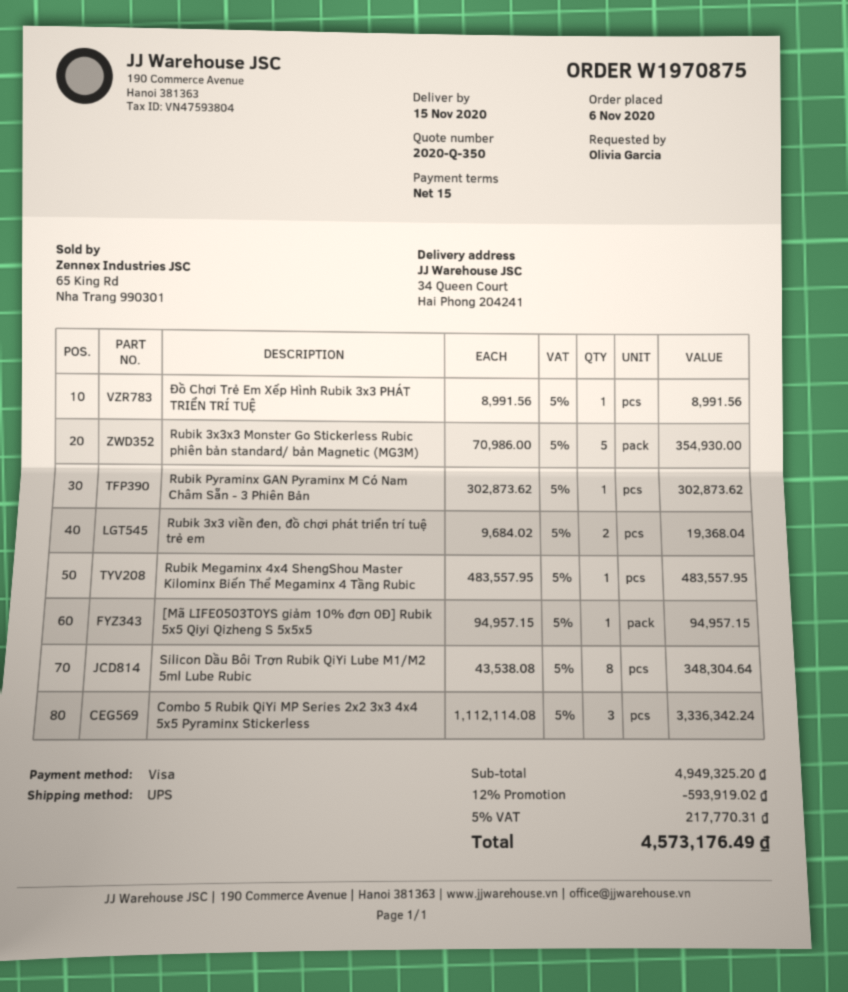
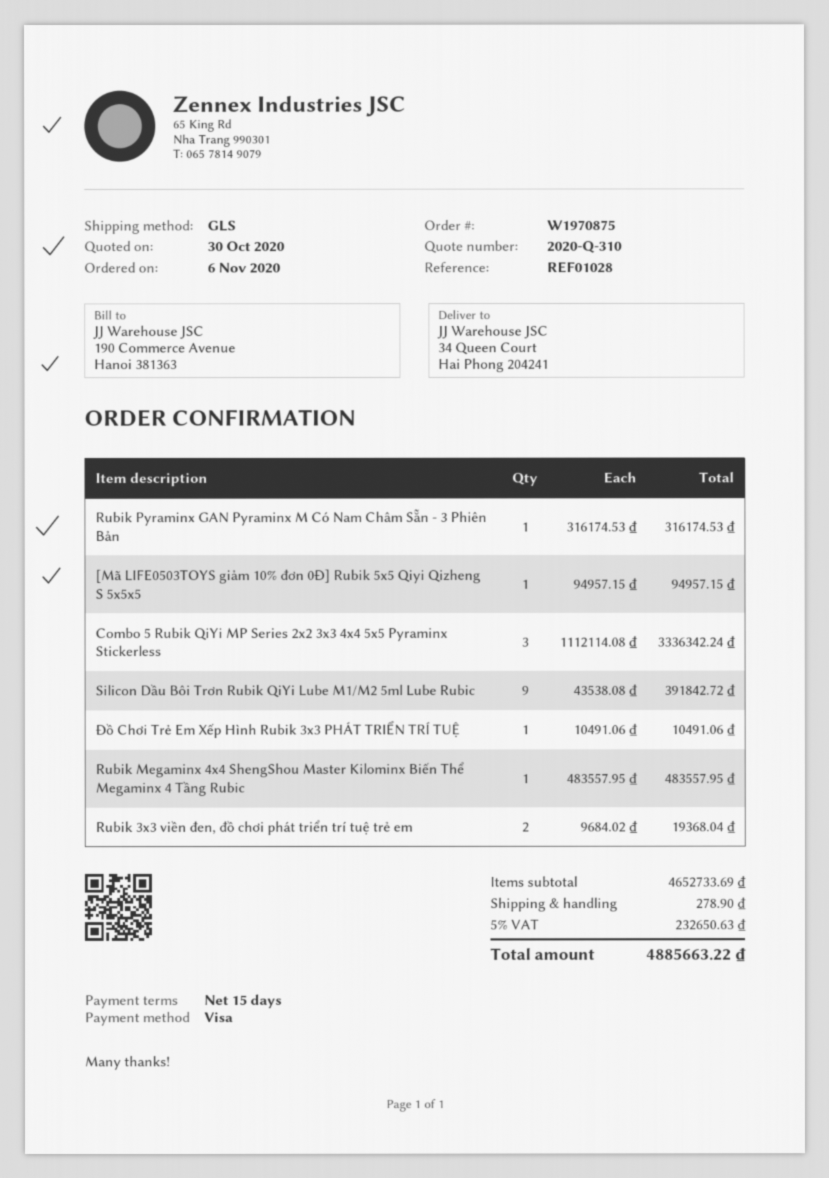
quote number: 2020-Q-350 -> 2020-Q-310
shipping method: UPS -> GLS
Đồ Chơi Trẻ Em Xếp Hình Rubik 3x3 PHÁT TRIỂN TRÍ TUỆ: 1 x 8991.56 = 8991.56 -> 1 x 10491.06 = 10491.06
Rubik 3x3x3 Monster Go Stickerless Rubic phiên bản standard/ bản Magnetic (MG3M): 5 x 70986.00 = 354930.00 -> none
Rubik Pyraminx GAN Pyraminx M Có Nam Châm Sẵn - 3 Phiên Bản: 1 x 302873.62 = 302873.62 -> 1 x 316174.53 = 316174.53
Silicon Dầu Bôi Trơn Rubik QiYi Lube M1/M2 5ml Lube Rubic: 8 x 43538.08 = 348304.64 -> 9 x 43538.08 = 391842.72
subtotal: 4949325.20 -> 4652733.69
discount: 12% = 593919.02 -> none
shipping: none -> 278.90
tax: 5% = 217770.31 -> 5% = 232650.63
total: 4573176.49 -> 4885663.22

